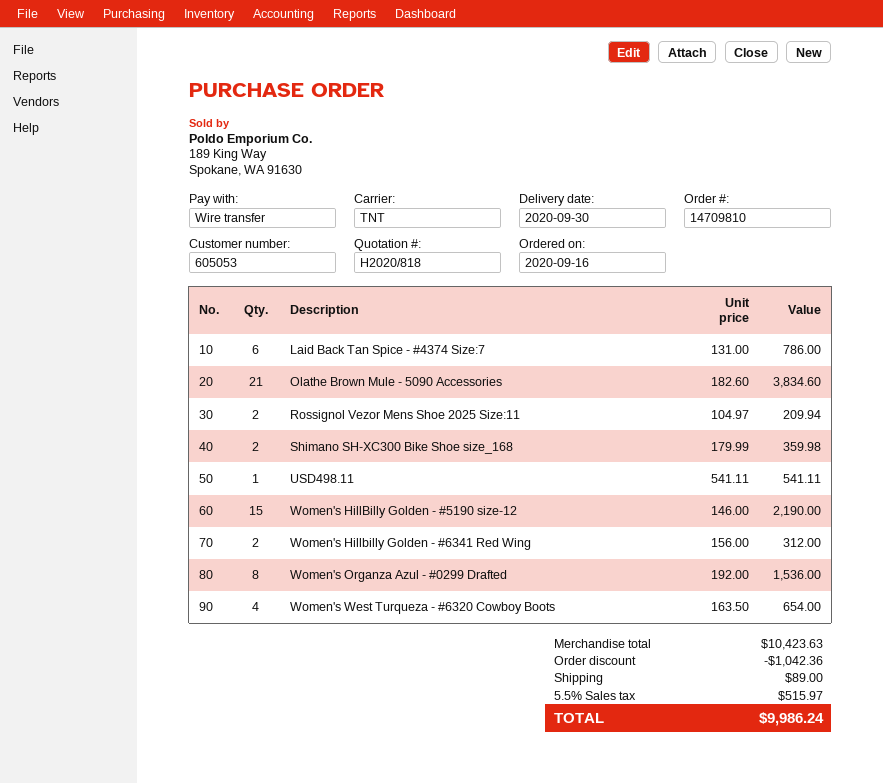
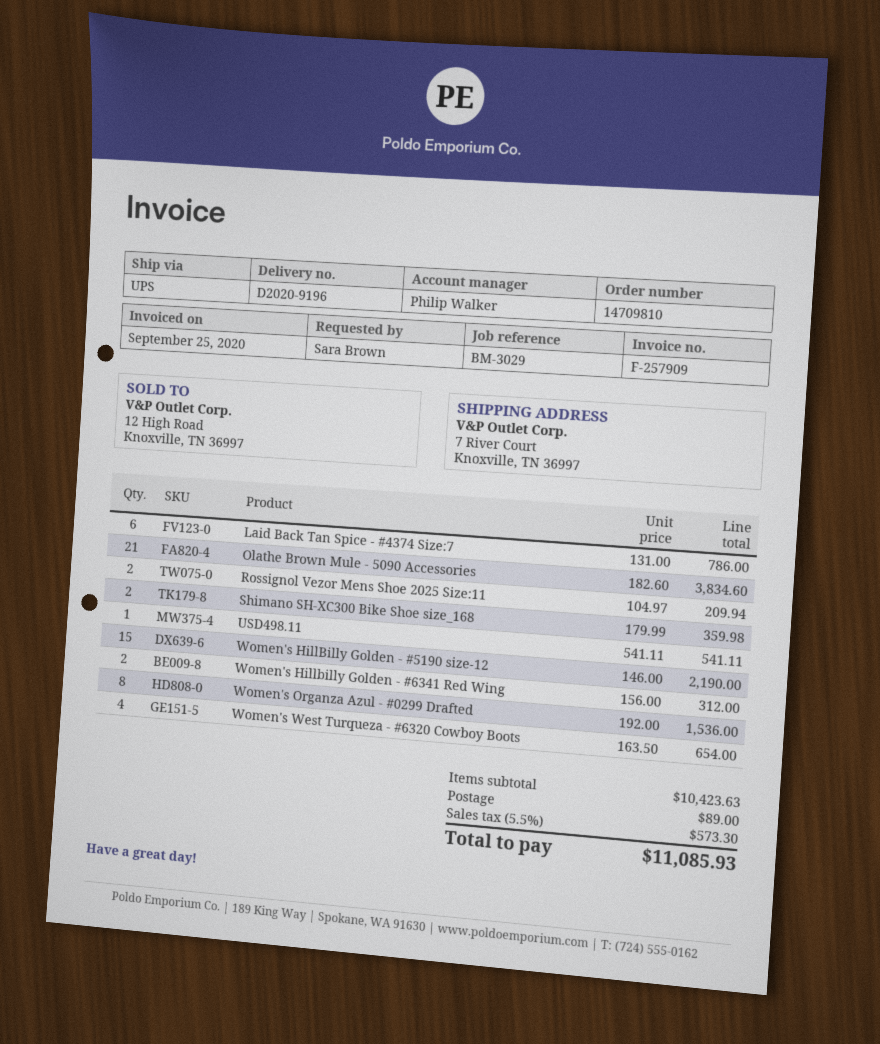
shipping method: TNT -> UPS
discount: 1042.36 -> none
tax: 5.5% = 515.97 -> 5.5% = 573.30
total: 9986.24 -> 11085.93

